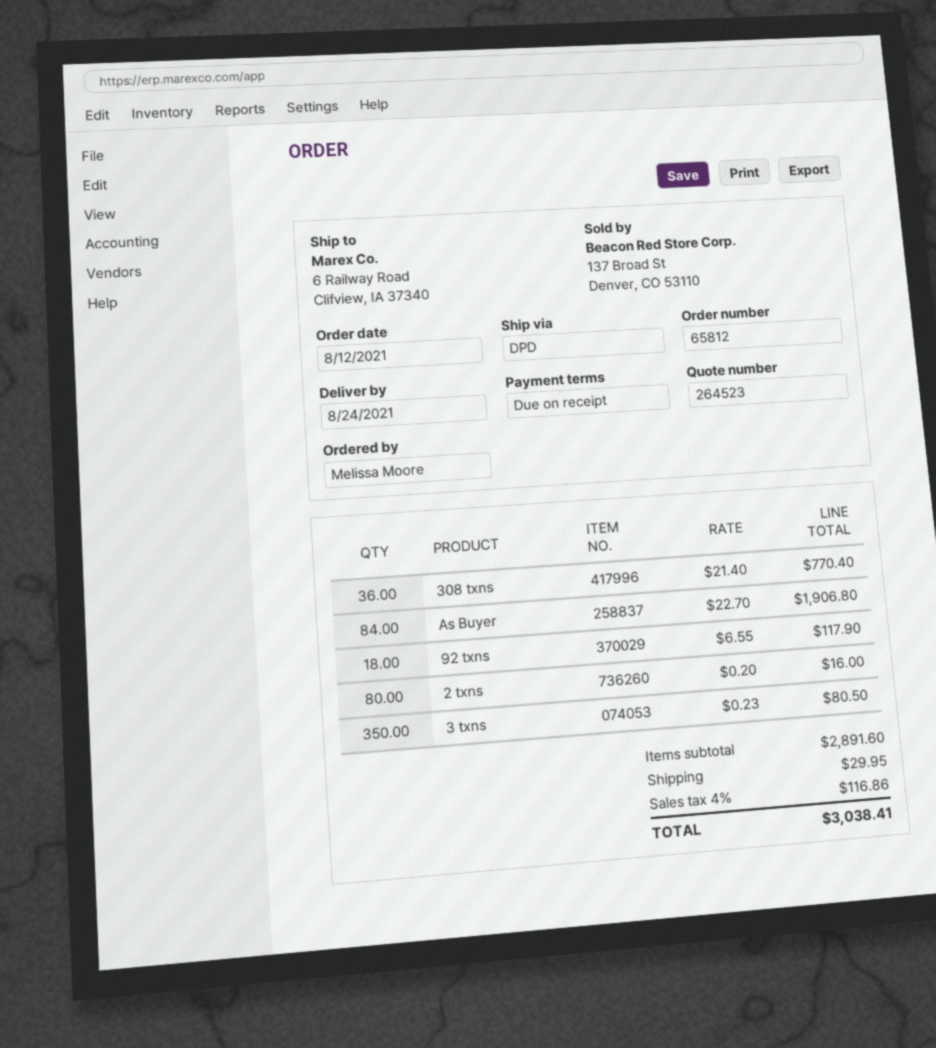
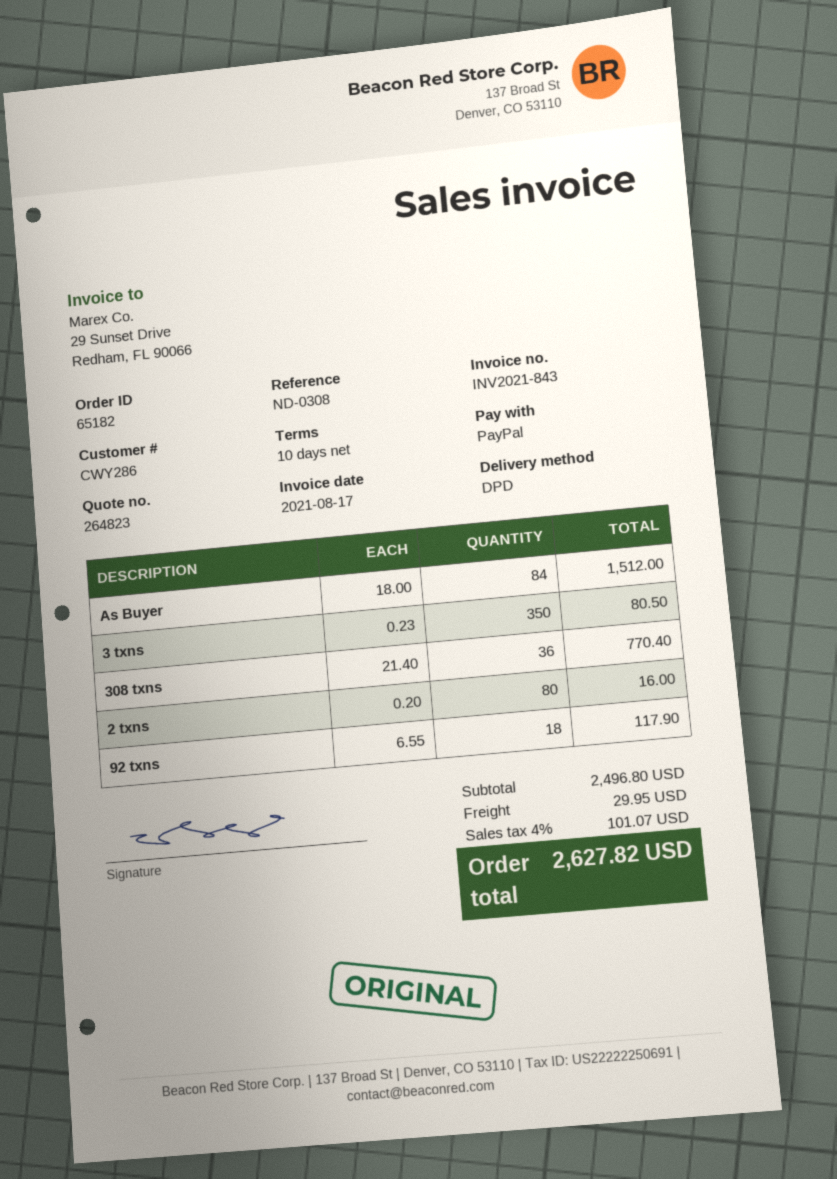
quote number: 264523 -> 264823
order number: 65812 -> 65182
payment terms: on receipt -> 10 days
As Buyer: 84 x 22.70 = 1906.80 -> 84 x 18.00 = 1512.00
subtotal: 2891.60 -> 2496.80
tax: 4% = 116.86 -> 4% = 101.07
total: 3038.41 -> 2627.82

